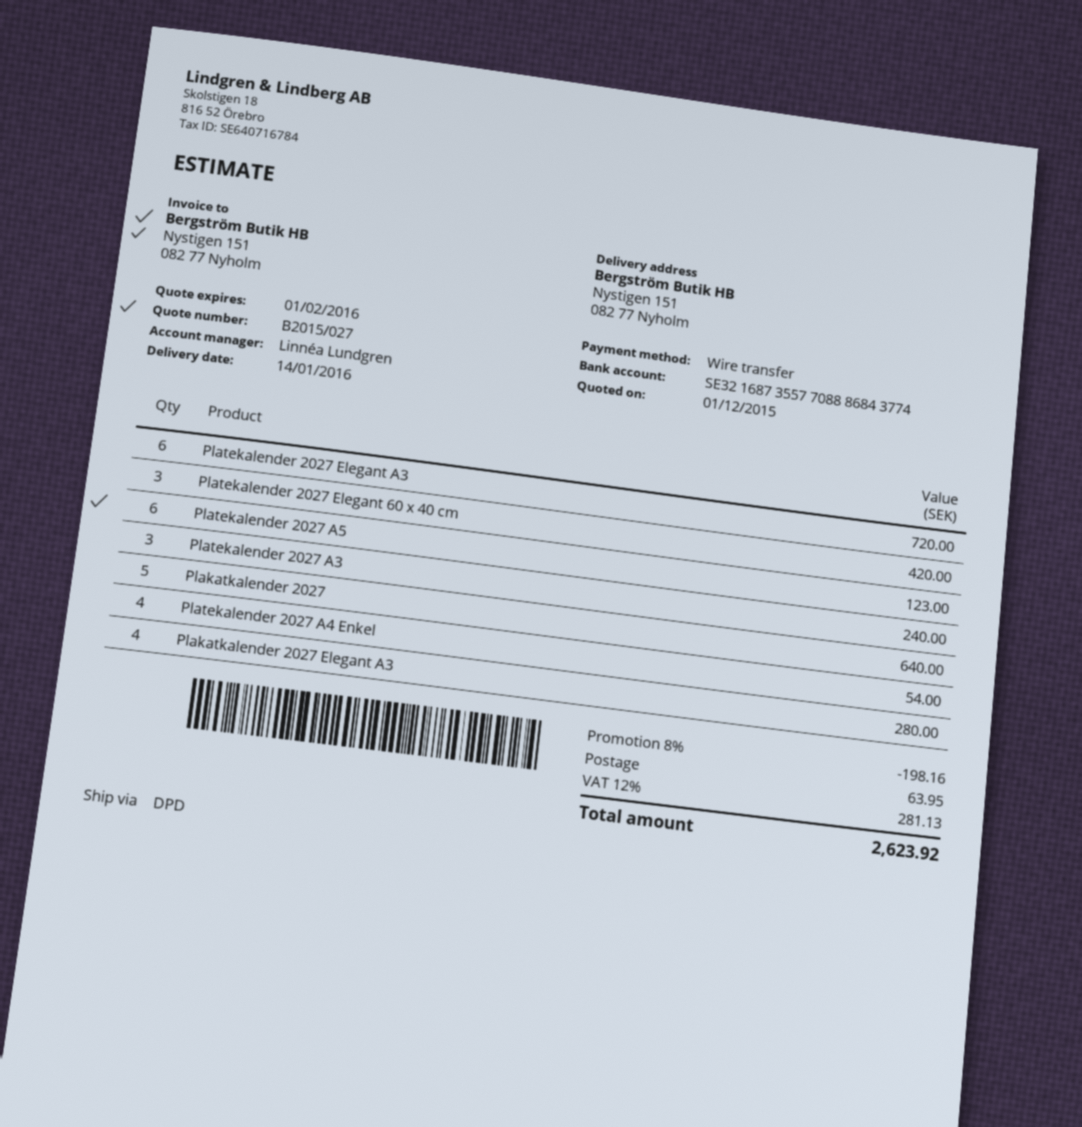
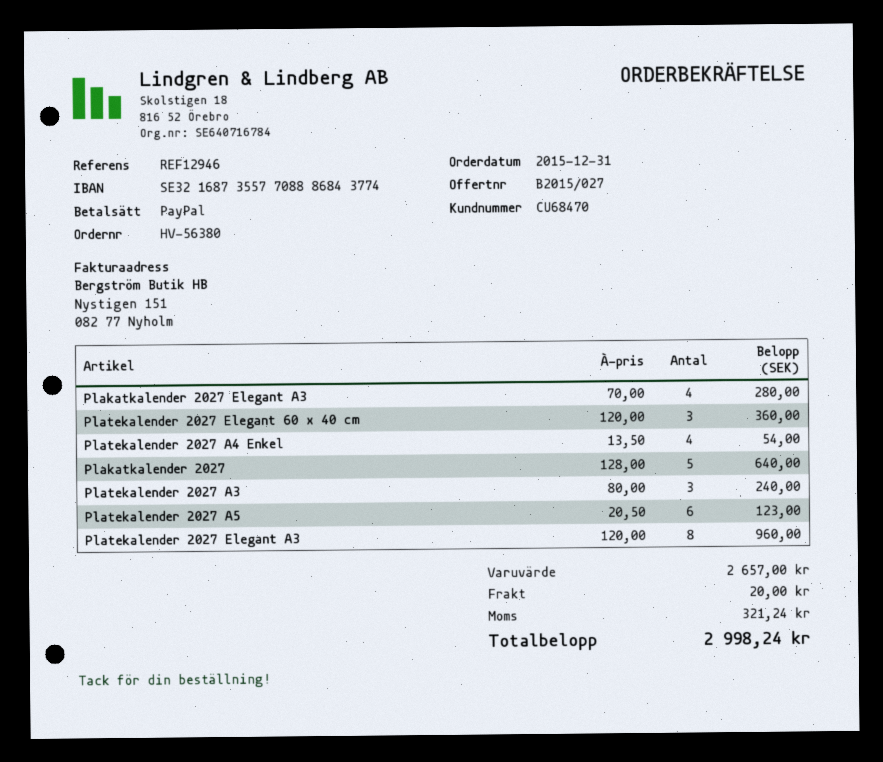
payment method: bank transfer -> PayPal
Platekalender 2027 Elegant A3: 6 for 720.00 -> 8 for 960.00
Platekalender 2027 Elegant 60 x 40 cm: 3 for 420.00 -> 3 for 360.00
discount: 8% = 198.16 -> none
shipping: 63.95 -> 20.00
tax: 281.13 -> 321.24
total: 2623.92 -> 2998.24

